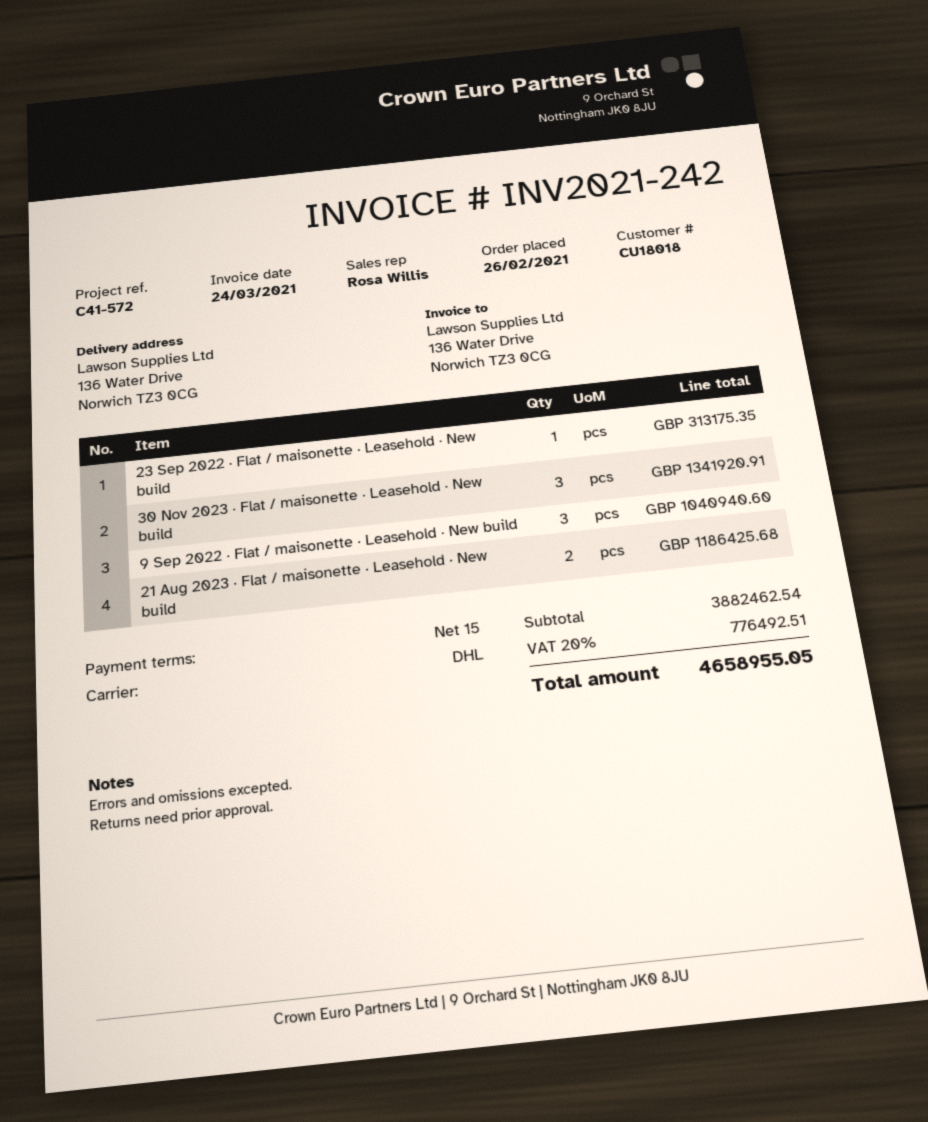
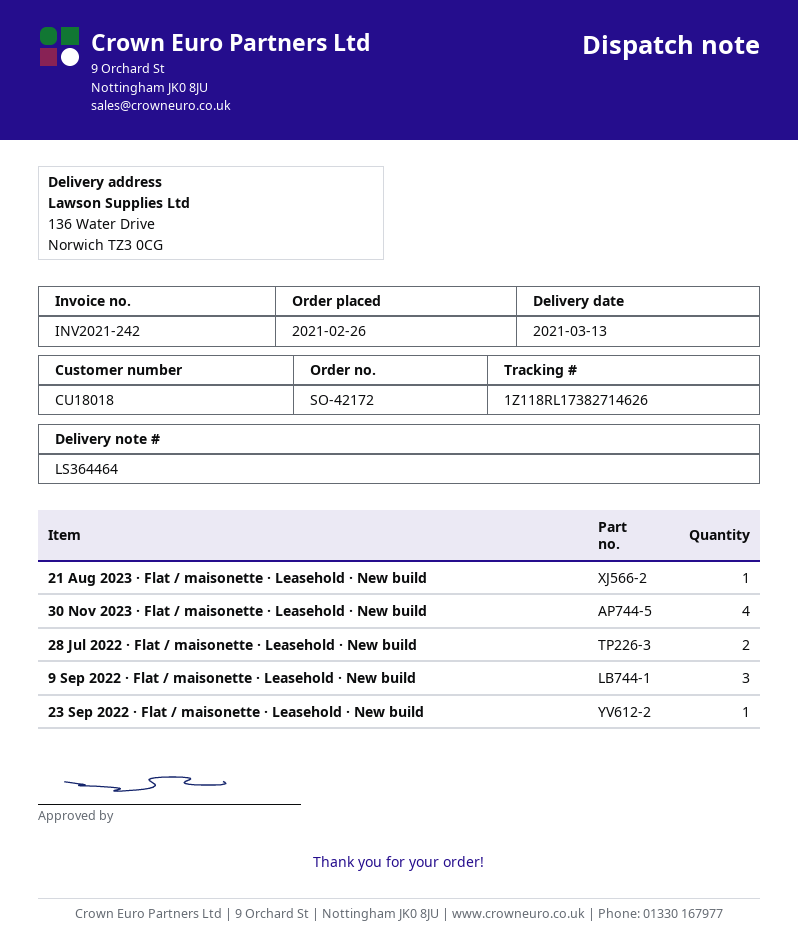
30 Nov 2023 · Flat / maisonette · Leasehold · New build: 3 -> 4
21 Aug 2023 · Flat / maisonette · Leasehold · New build: 2 -> 1
28 Jul 2022 · Flat / maisonette · Leasehold · New build: none -> 2

